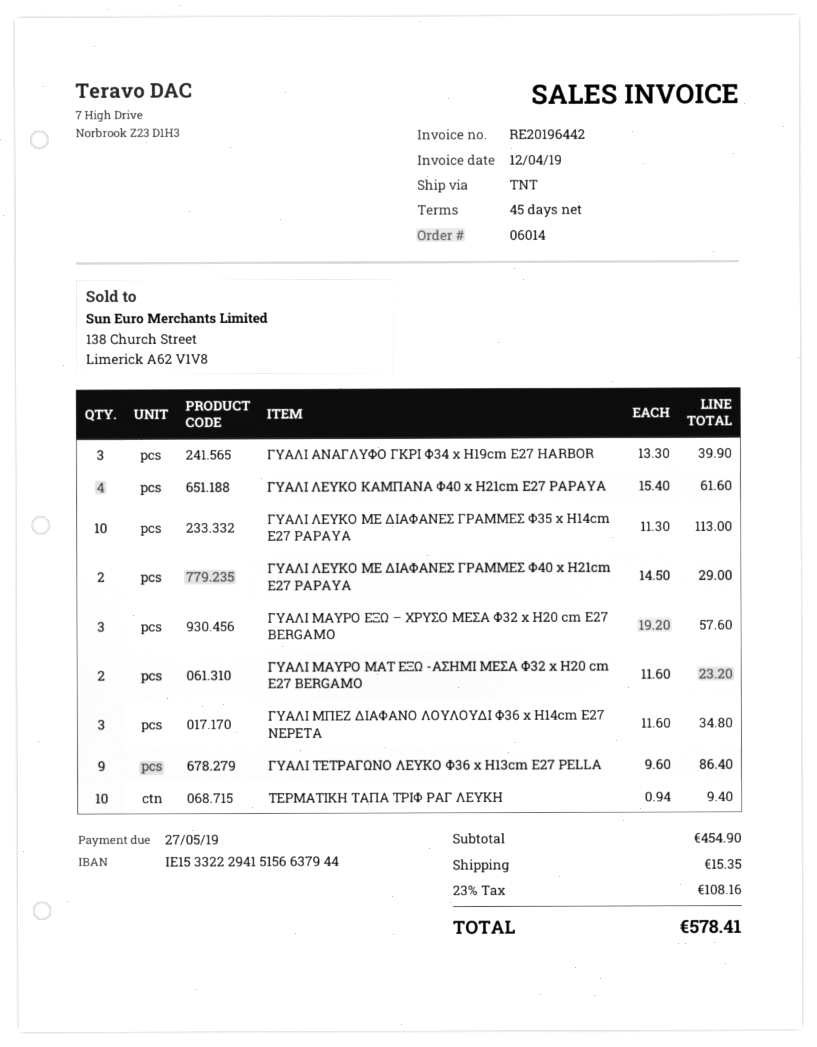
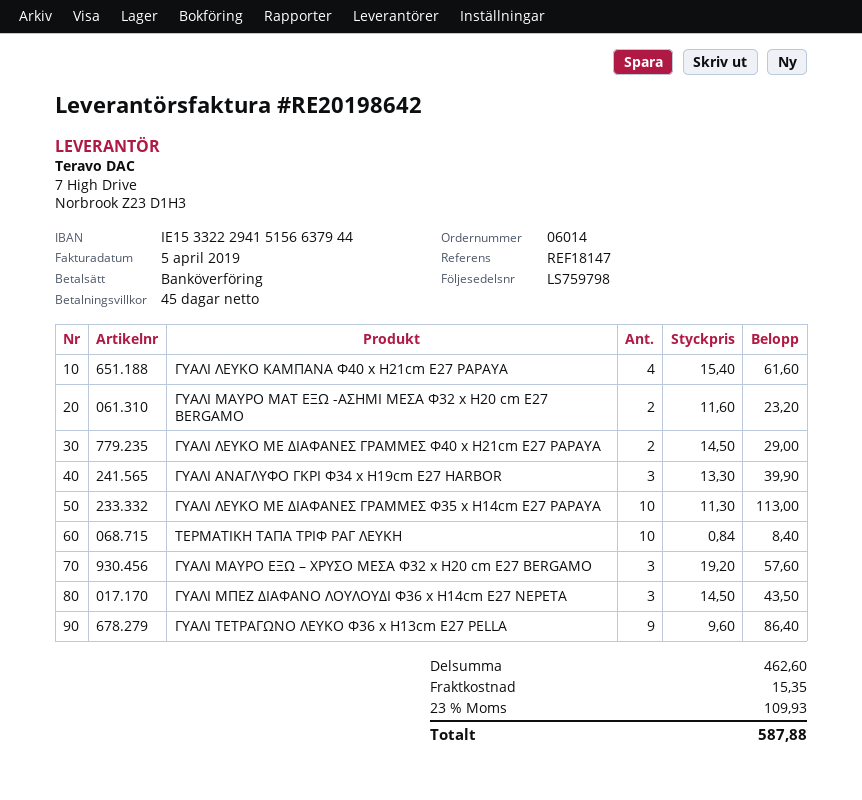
invoice number: RE20196442 -> RE20198642
invoice date: 2019-04-12 -> 2019-04-05
ΓΥΑΛΙ ΜΠΕΖ ΔΙΑΦΑΝΟ ΛΟΥΛΟΥΔΙ Φ36 x H14cm E27 NEPETA: 3 x 11.60 = 34.80 -> 3 x 14.50 = 43.50
ΤΕΡΜΑΤΙΚΗ ΤΑΠΑ ΤΡΙΦ ΡΑΓ ΛΕΥΚΗ: 10 x 0.94 = 9.40 -> 10 x 0.84 = 8.40
subtotal: 454.90 -> 462.60
tax: 23% = 108.16 -> 23% = 109.93
total: 578.41 -> 587.88

